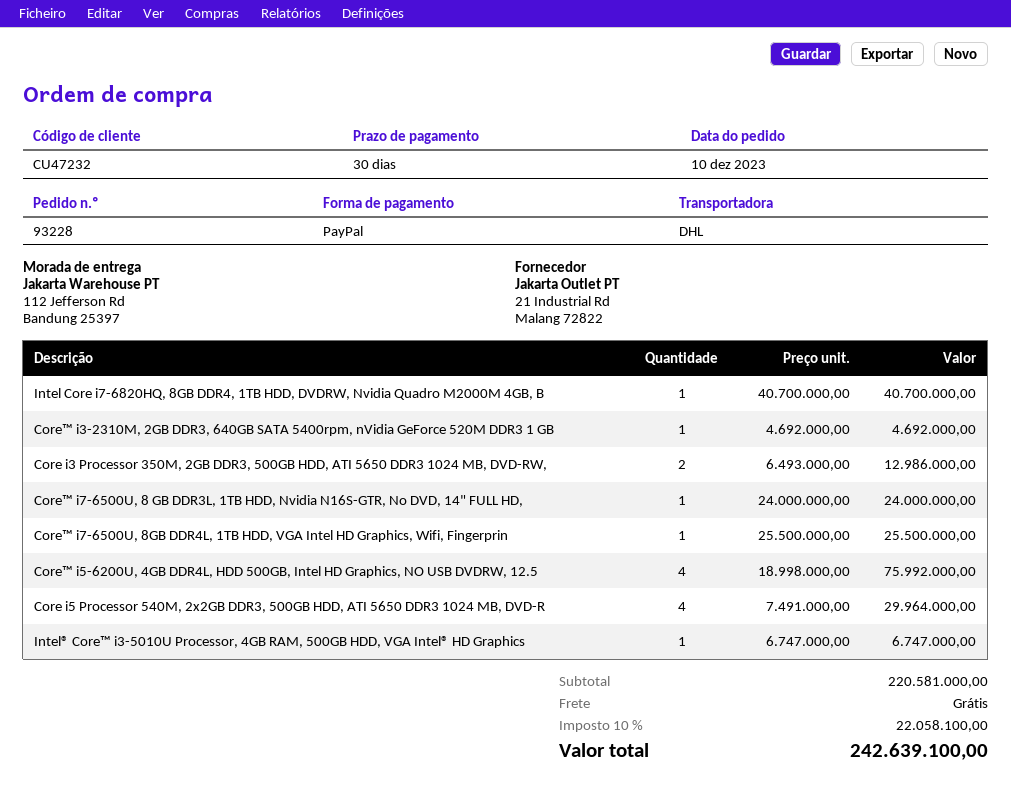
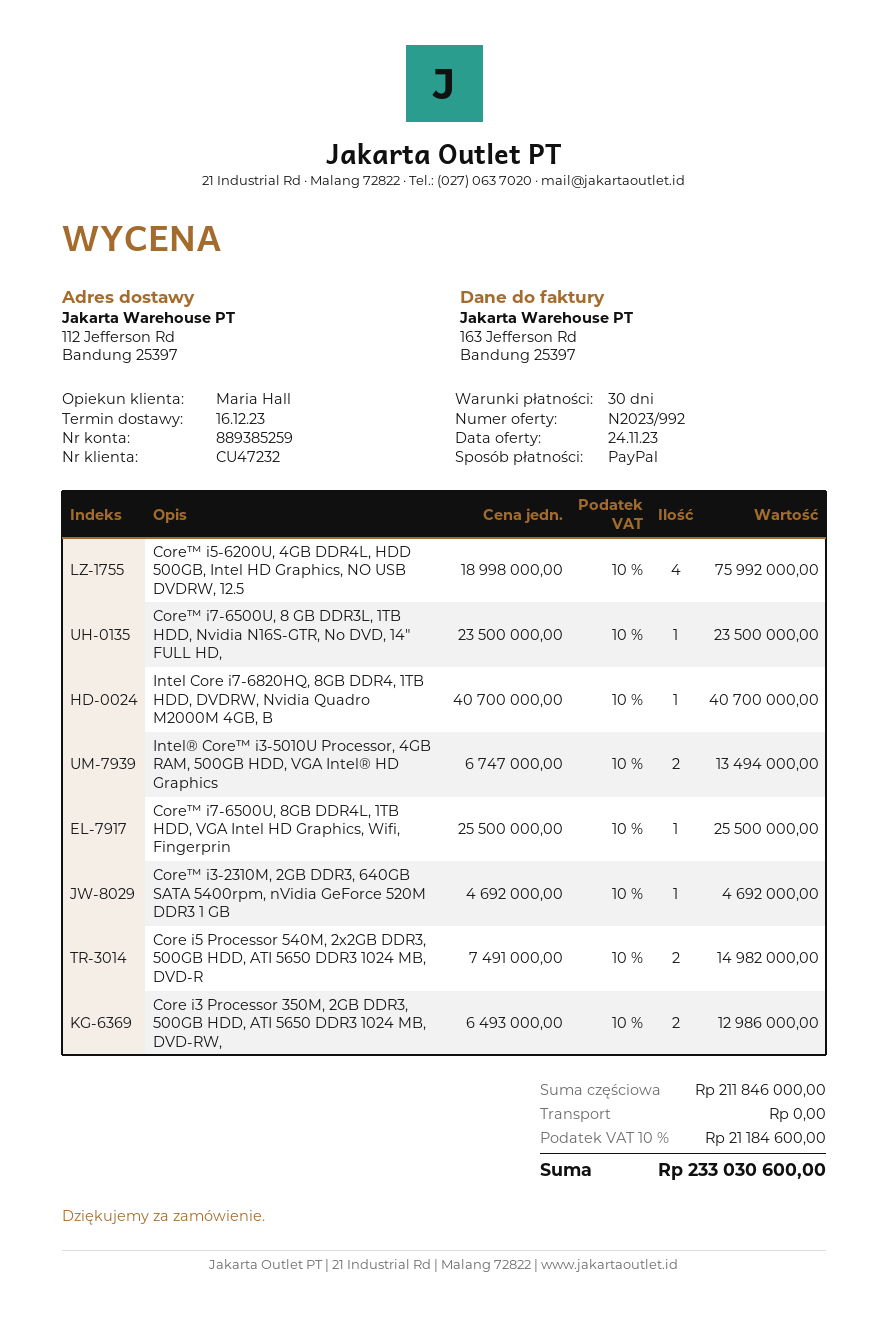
Core™ i7-6500U, 8 GB DDR3L, 1TB HDD, Nvidia N16S-GTR, No DVD, 14" FULL HD,: 1 x 24000000.00 = 24000000.00 -> 1 x 23500000.00 = 23500000.00
Core i5 Processor 540M, 2x2GB DDR3, 500GB HDD, ATI 5650 DDR3 1024 MB, DVD-R: 4 x 7491000.00 = 29964000.00 -> 2 x 7491000.00 = 14982000.00
Intel® Core™ i3-5010U Processor, 4GB RAM, 500GB HDD, VGA Intel® HD Graphics: 1 x 6747000.00 = 6747000.00 -> 2 x 6747000.00 = 13494000.00
subtotal: 220581000.00 -> 211846000.00
tax: 10% = 22058100.00 -> 10% = 21184600.00
total: 242639100.00 -> 233030600.00

